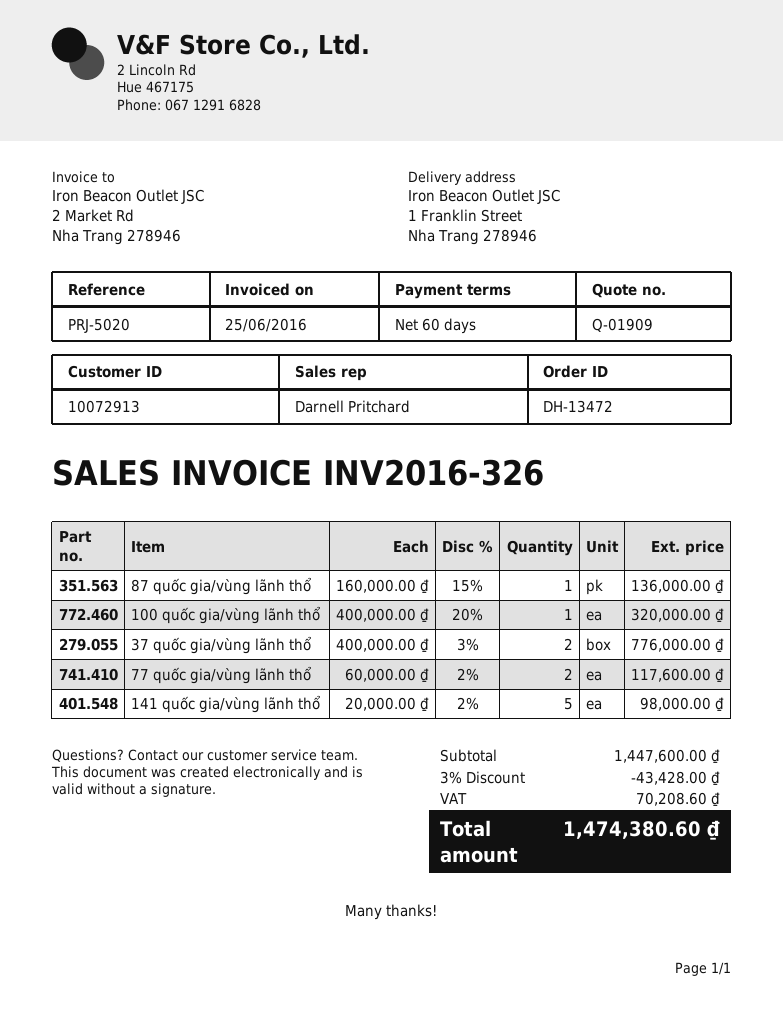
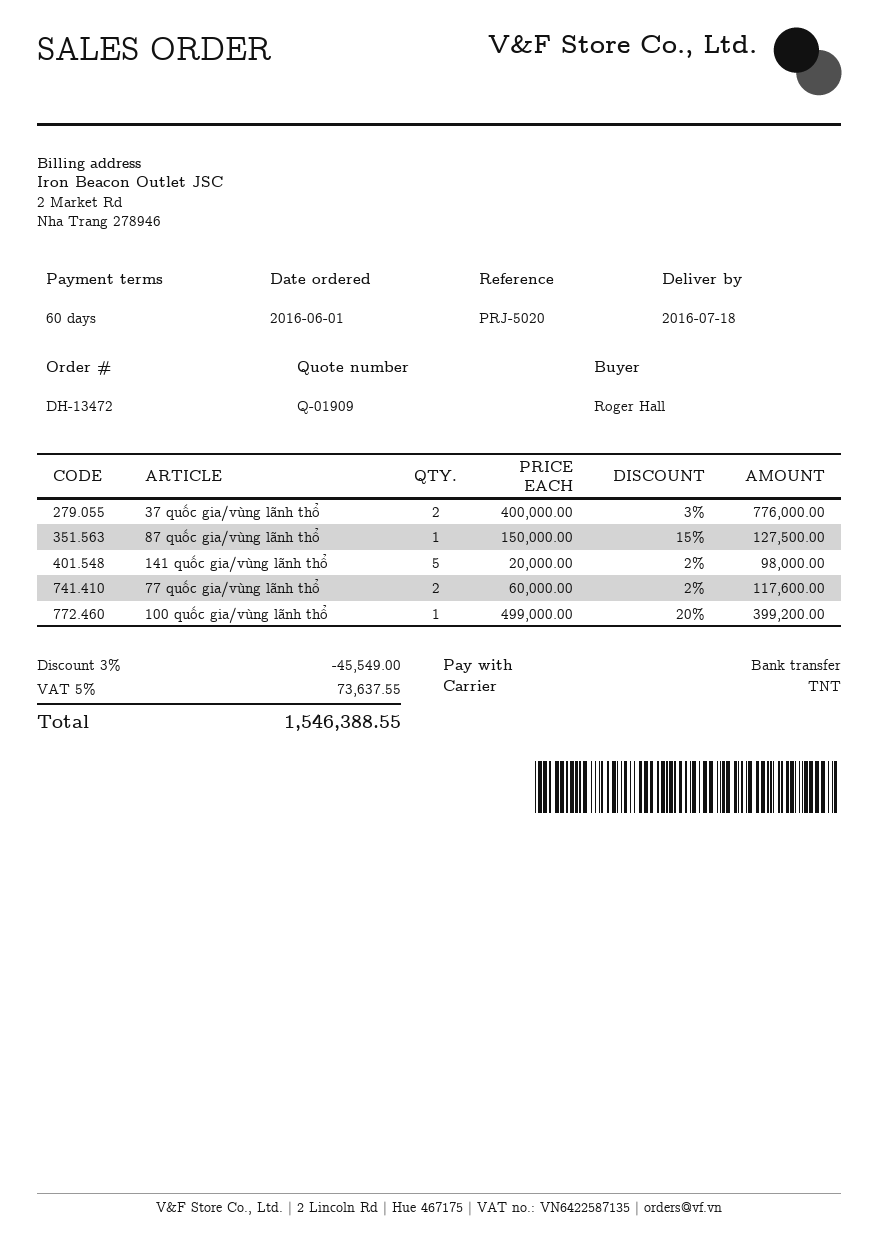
87 quốc gia/vùng lãnh thổ: 1 x 160000.00 - 15% = 136000.00 -> 1 x 150000.00 - 15% = 127500.00
100 quốc gia/vùng lãnh thổ: 1 x 400000.00 - 20% = 320000.00 -> 1 x 499000.00 - 20% = 399200.00
discount: 3% = 43428.00 -> 3% = 45549.00
tax: 70208.60 -> 73637.55
total: 1474380.60 -> 1546388.55

